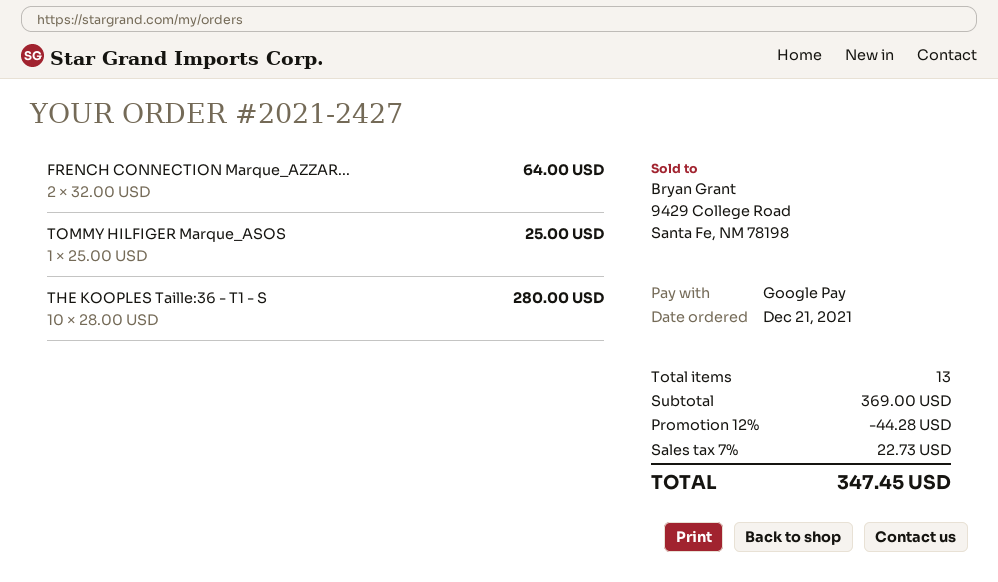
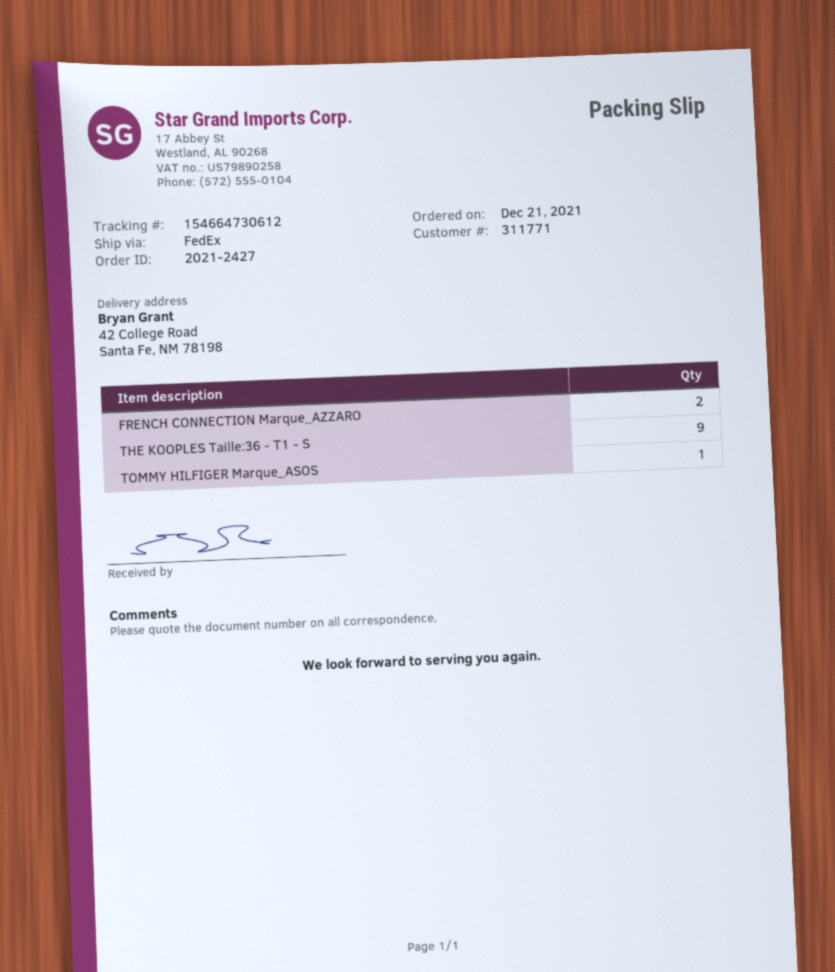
THE KOOPLES Taille:36 - T1 - S: 10 -> 9

